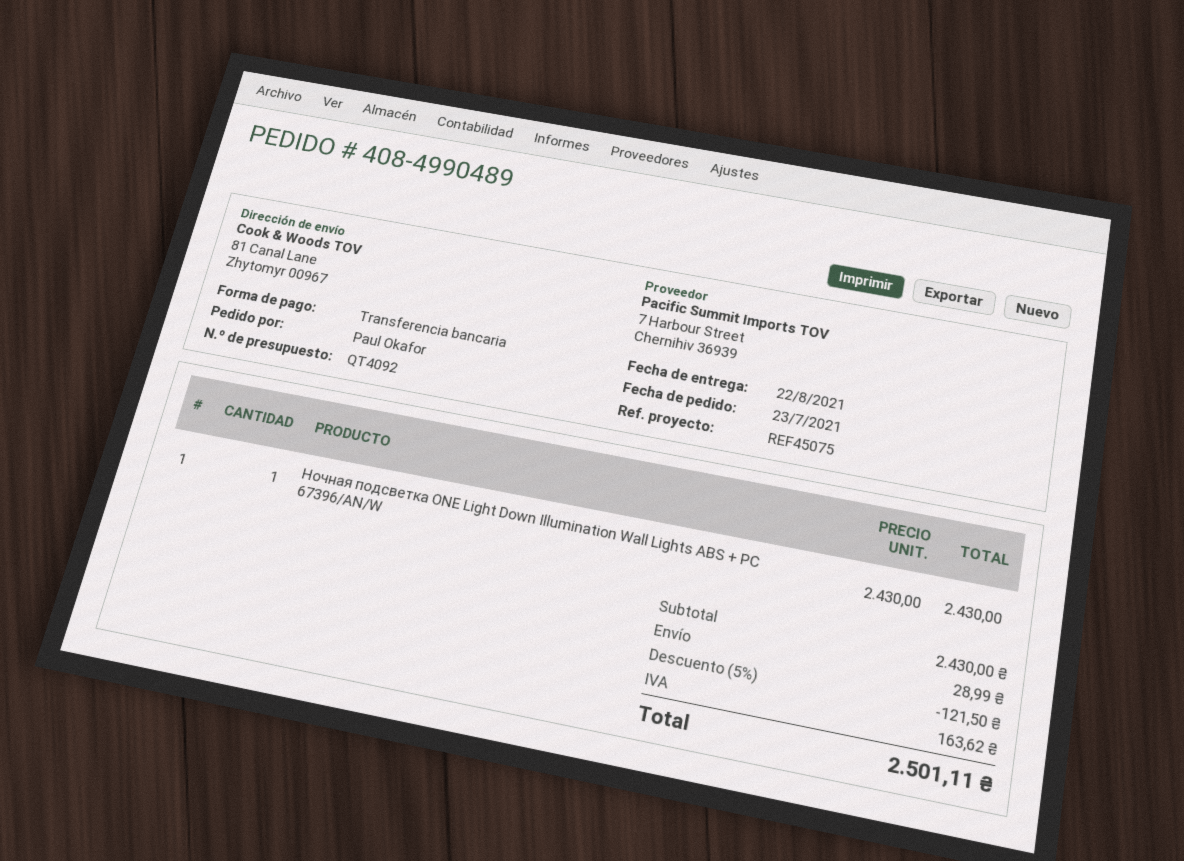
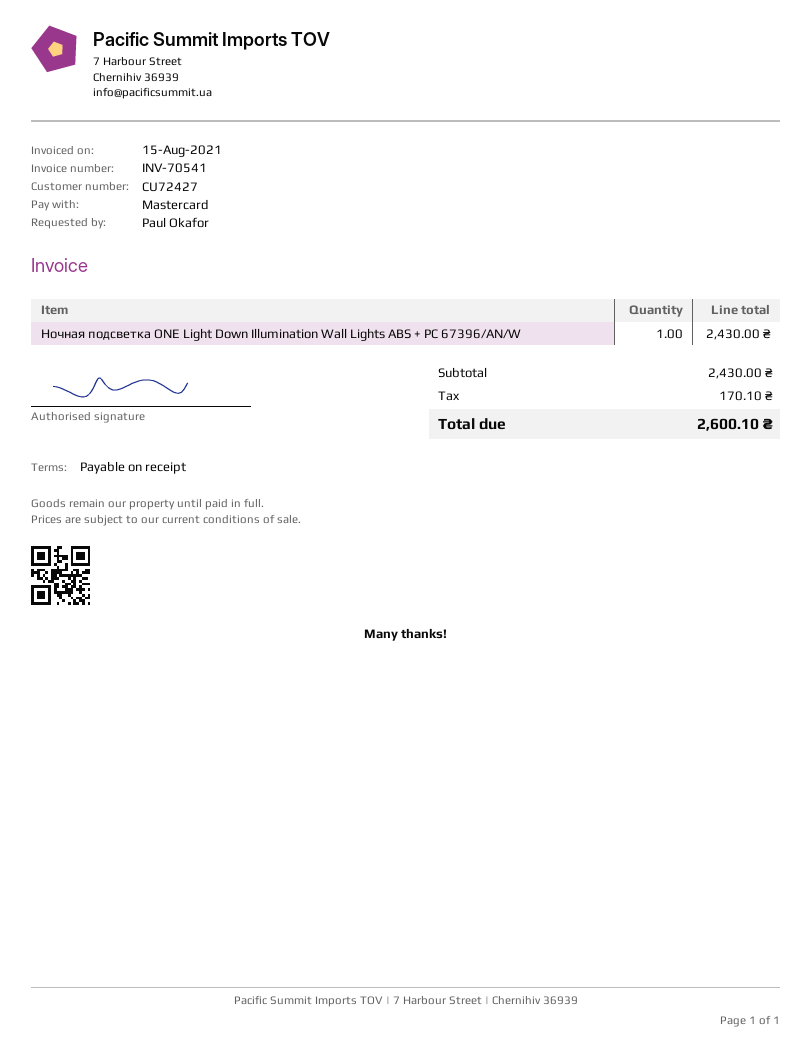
payment method: bank transfer -> Mastercard
discount: 5% = 121.50 -> none
shipping: 28.99 -> none
tax: 163.62 -> 170.10
total: 2501.11 -> 2600.10

